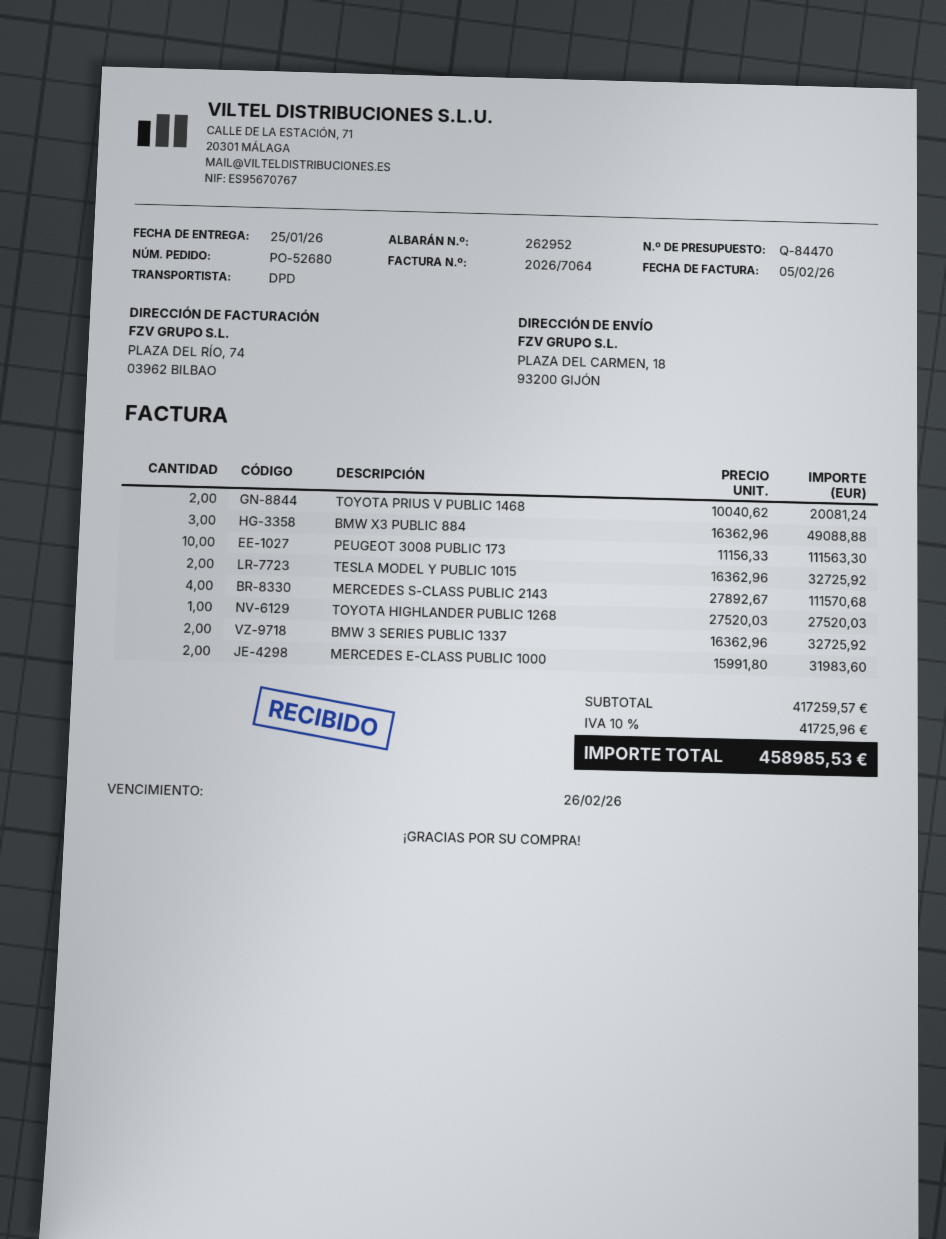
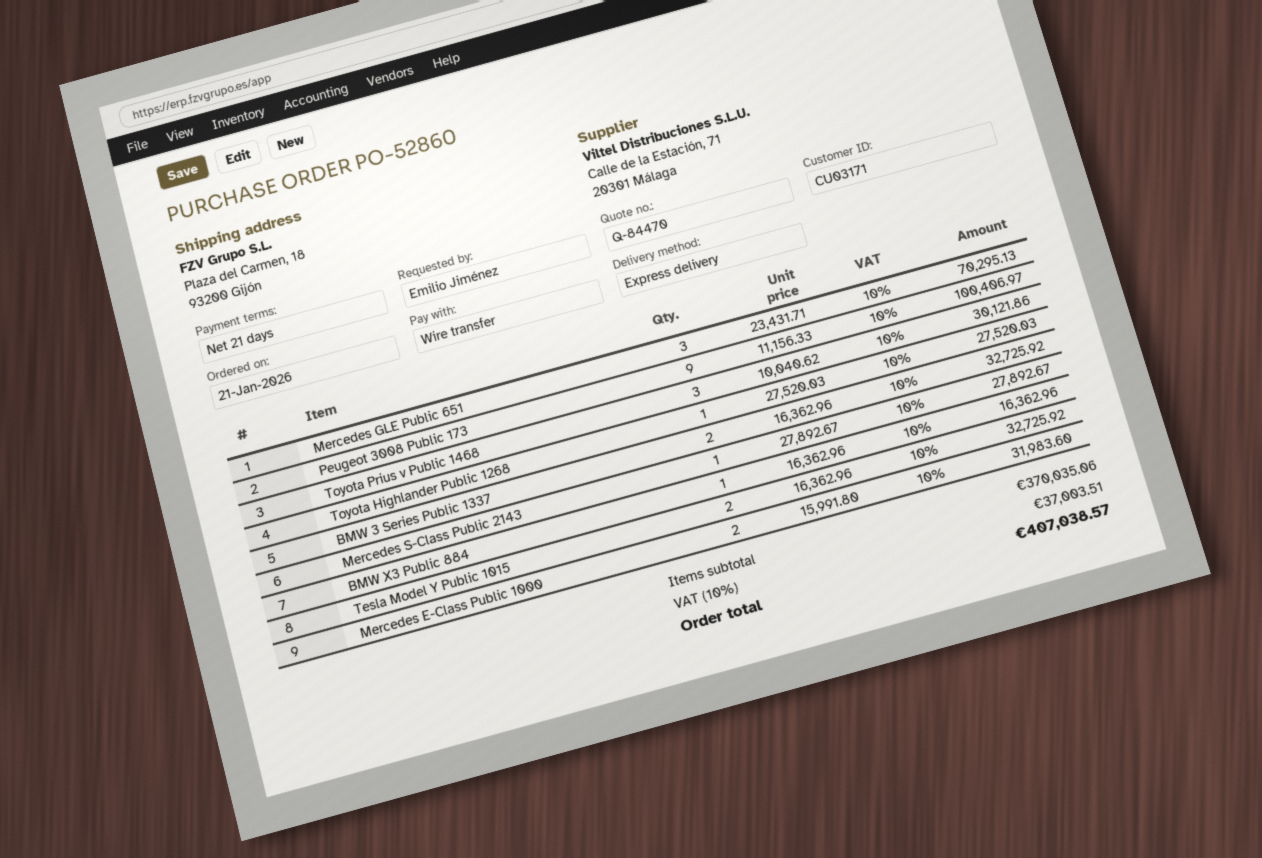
order number: PO-52680 -> PO-52860
shipping method: DPD -> express
TOYOTA PRIUS V PUBLIC 1468: 2 x 10040.62 = 20081.24 -> 3 x 10040.62 = 30121.86
BMW X3 PUBLIC 884: 3 x 16362.96 = 49088.88 -> 1 x 16362.96 = 16362.96
PEUGEOT 3008 PUBLIC 173: 10 x 11156.33 = 111563.30 -> 9 x 11156.33 = 100406.97
MERCEDES S-CLASS PUBLIC 2143: 4 x 27892.67 = 111570.68 -> 1 x 27892.67 = 27892.67
Mercedes GLE Public 651: none -> 3 x 23431.71 = 70295.13
subtotal: 417259.57 -> 370035.06
tax: 10% = 41725.96 -> 10% = 37003.51
total: 458985.53 -> 407038.57

